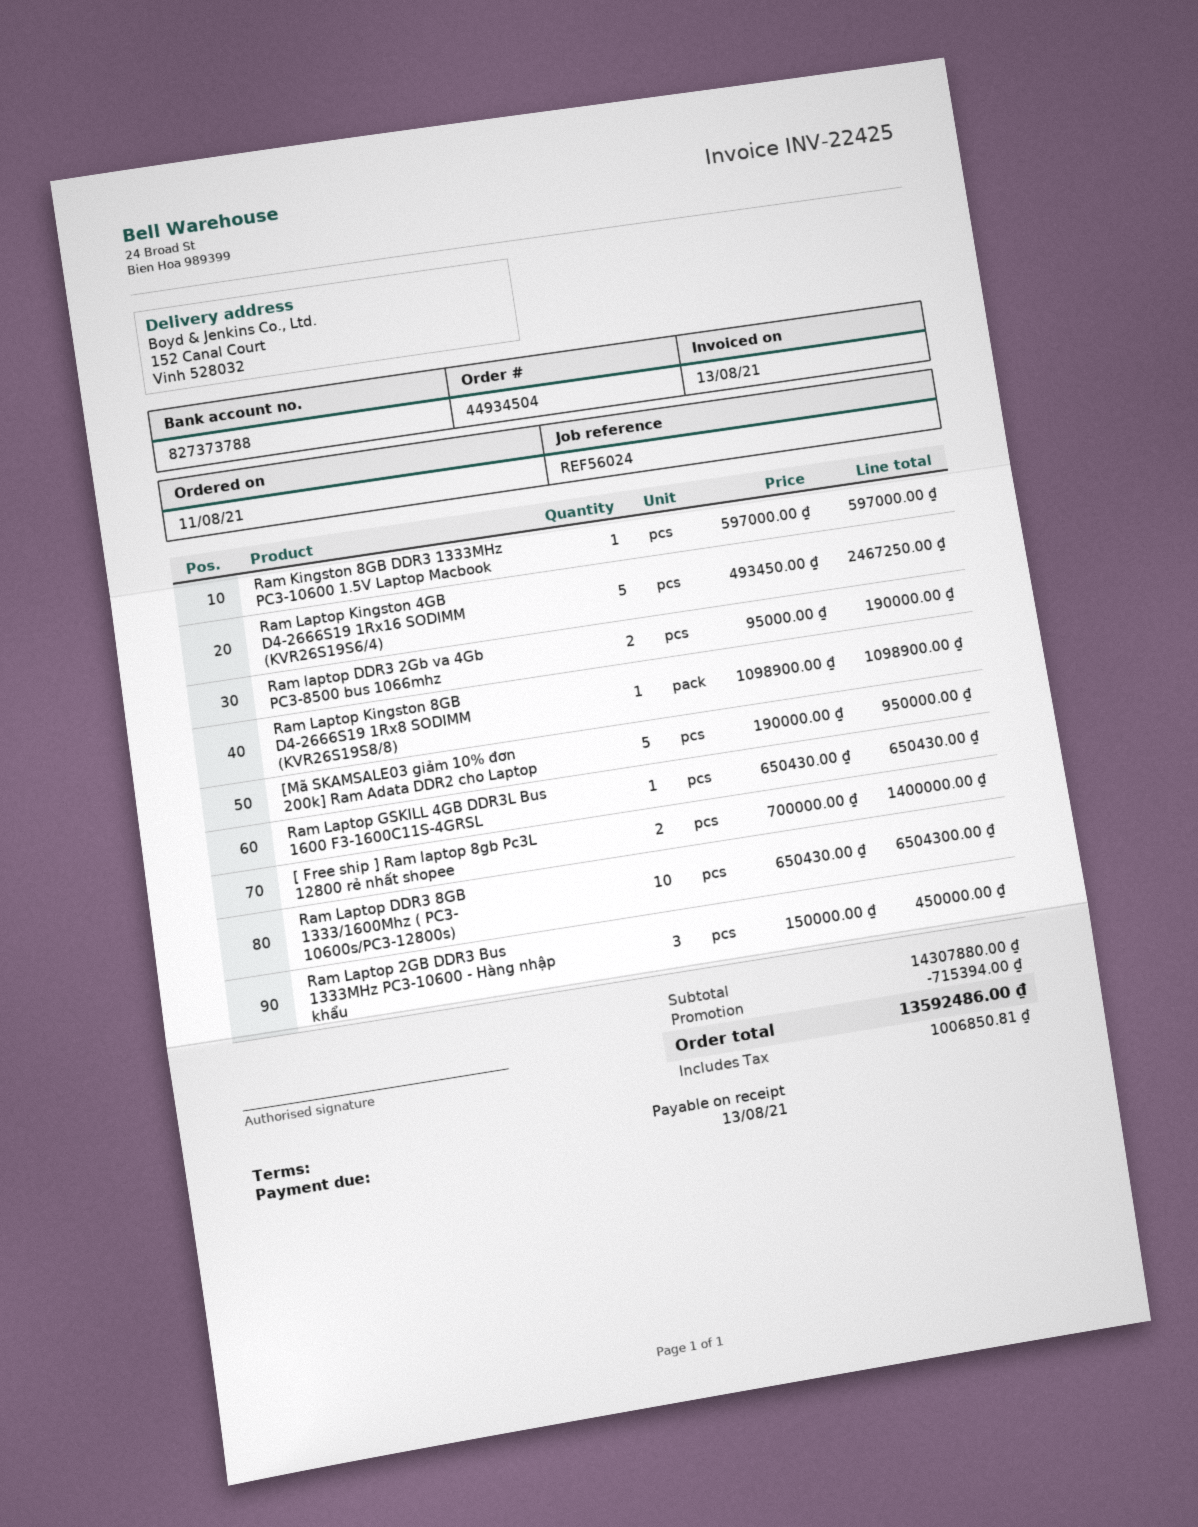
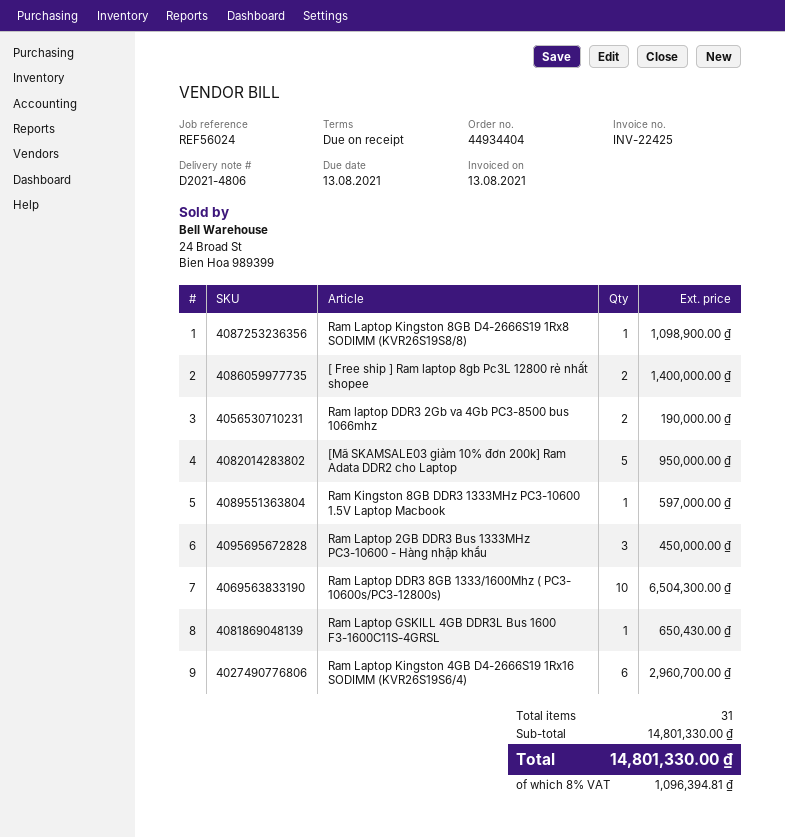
order number: 44934504 -> 44934404
Ram Laptop Kingston 4GB D4-2666S19 1Rx16 SODIMM (KVR26S19S6/4): 5 for 2467250.00 -> 6 for 2960700.00
subtotal: 14307880.00 -> 14801330.00
discount: 715394.00 -> none
tax: 1006850.81 -> 1096394.81
total: 13592486.00 -> 14801330.00

